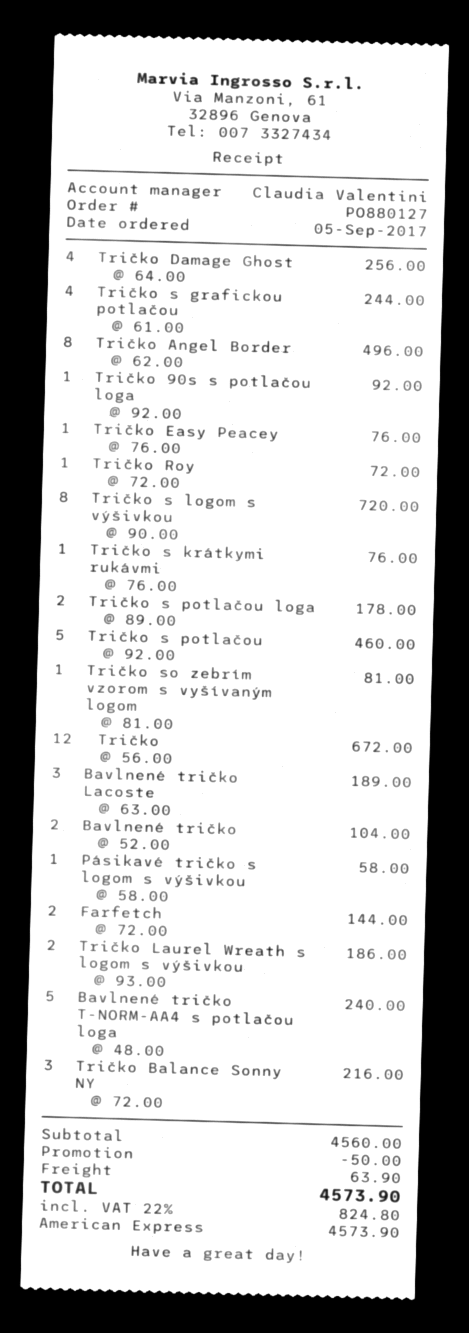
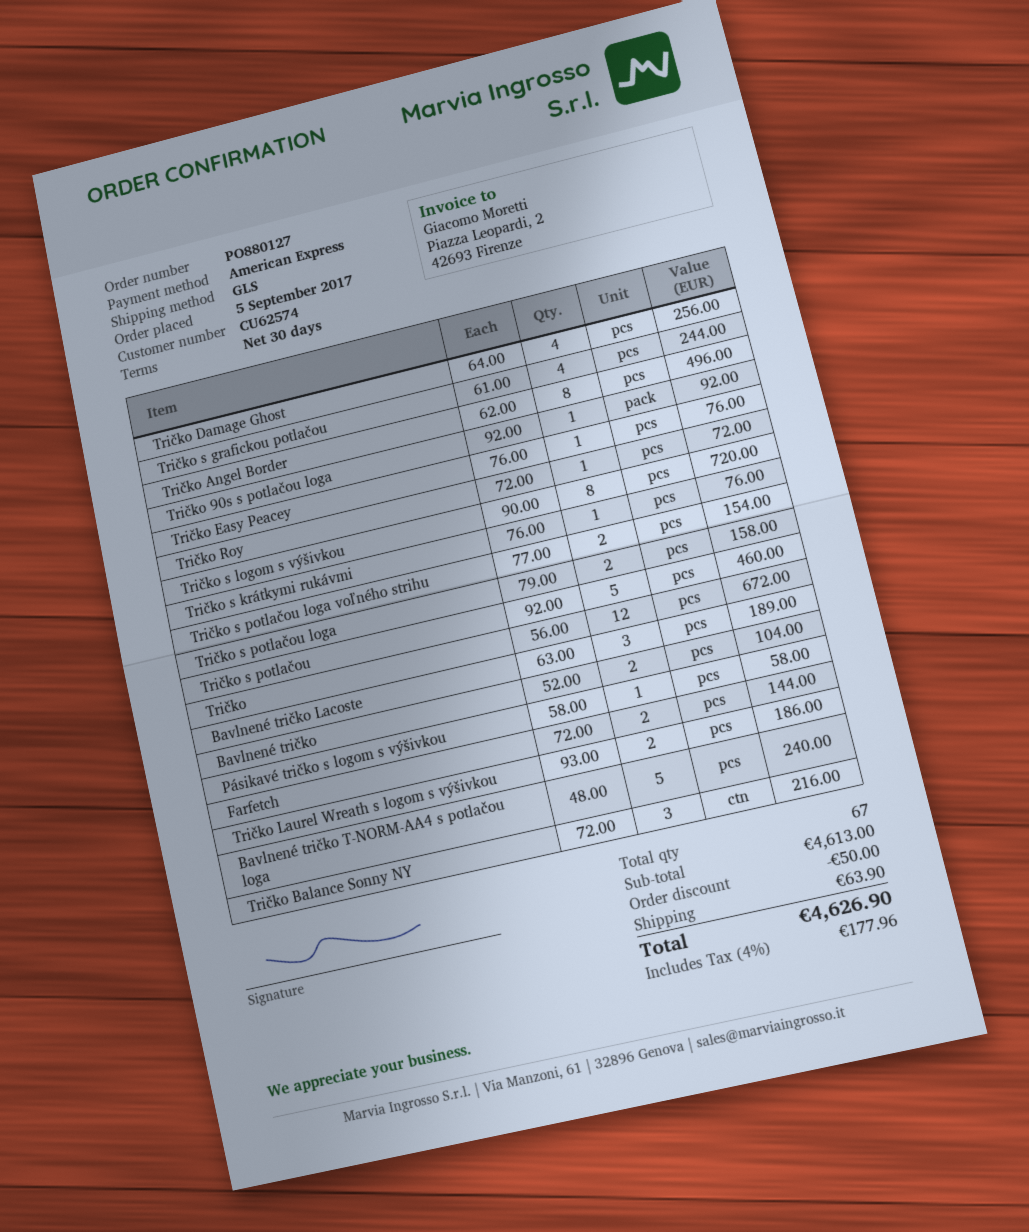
Tričko s potlačou loga: 2 x 89.00 = 178.00 -> 2 x 79.00 = 158.00
Tričko so zebrím vzorom s vyšívaným logom: 1 x 81.00 = 81.00 -> none
Tričko s potlačou loga voľného strihu: none -> 2 x 77.00 = 154.00
subtotal: 4560.00 -> 4613.00
tax: 22% = 824.80 -> 4% = 177.96
total: 4573.90 -> 4626.90

